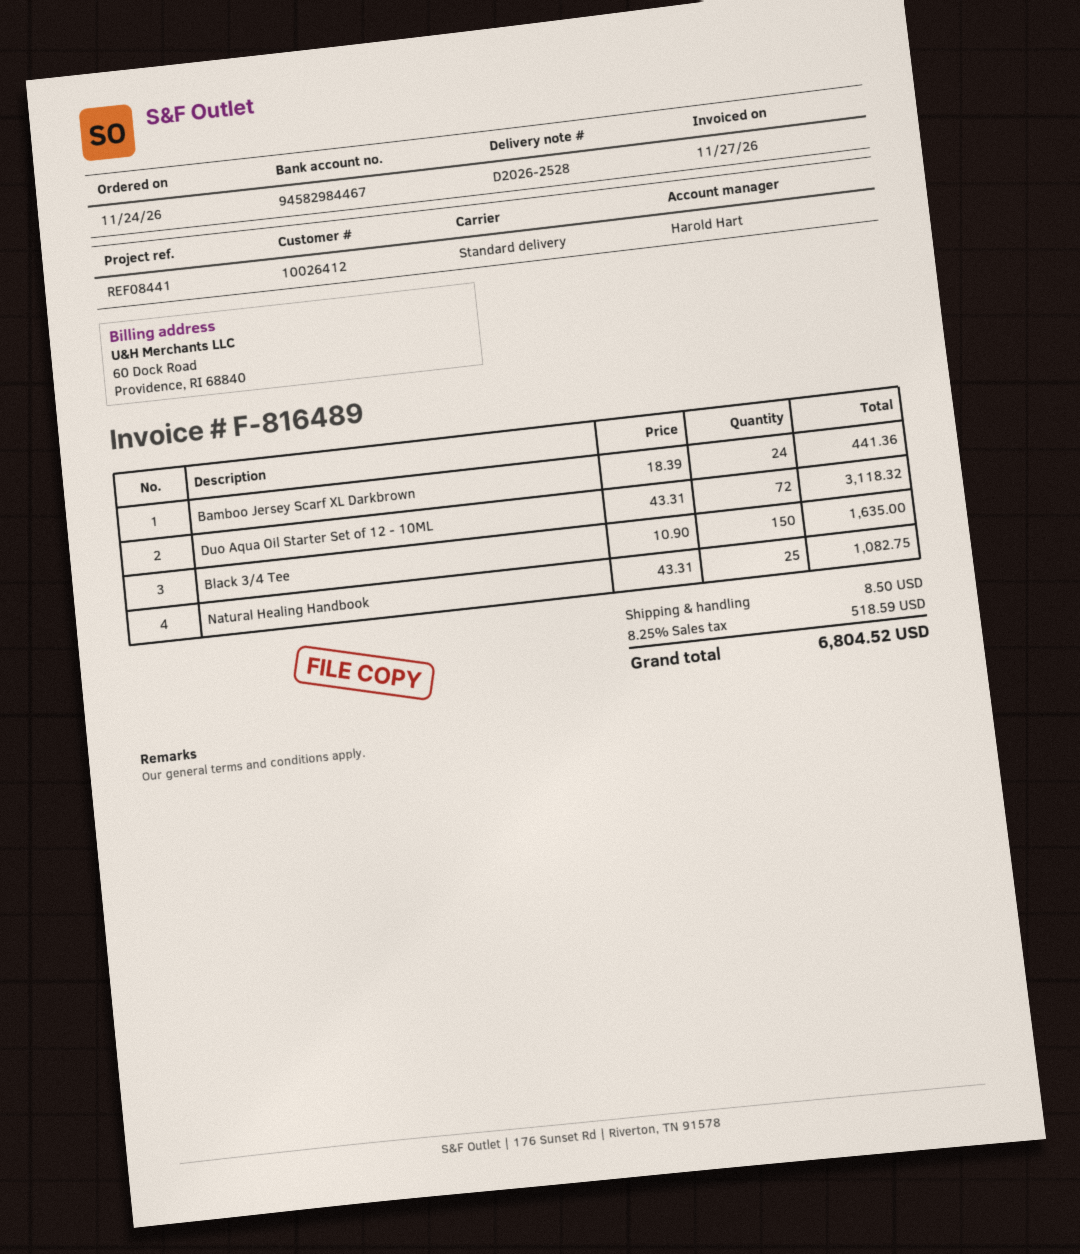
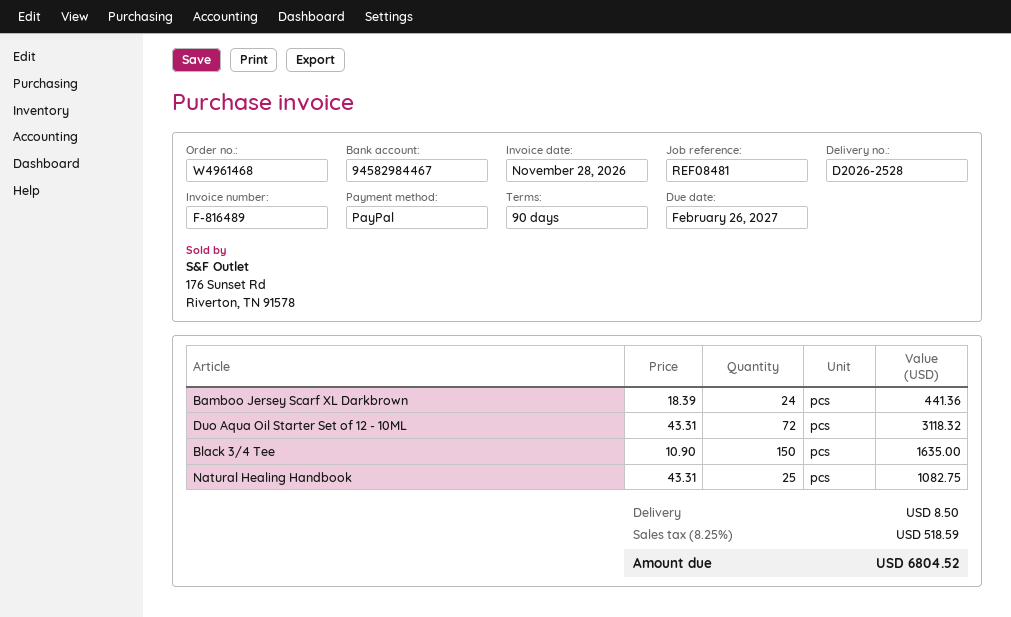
invoice date: 2026-11-27 -> 2026-11-28
reference: REF08441 -> REF08481

